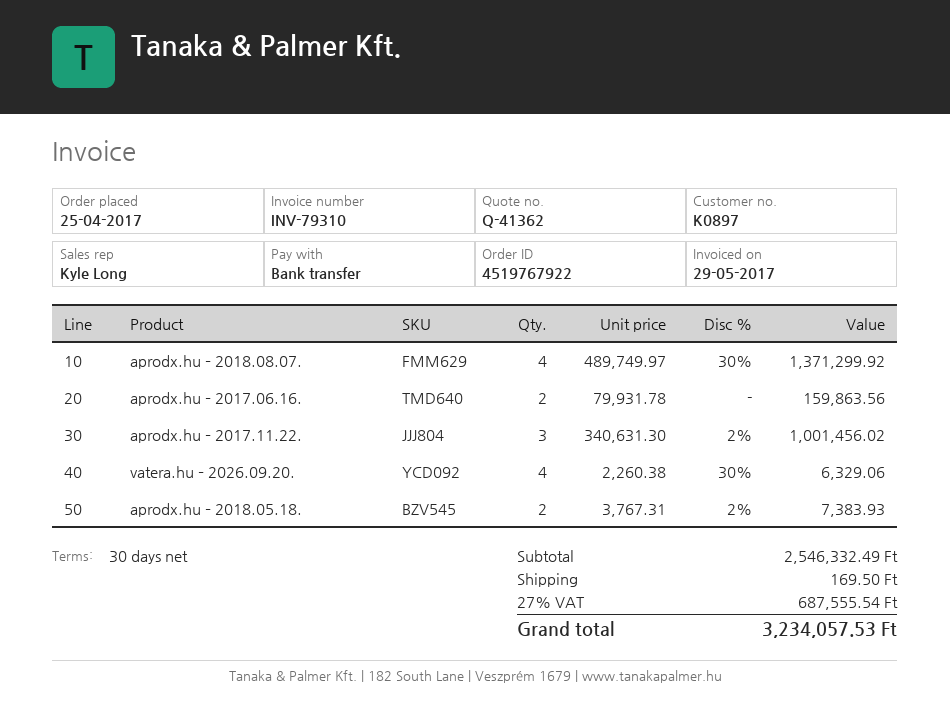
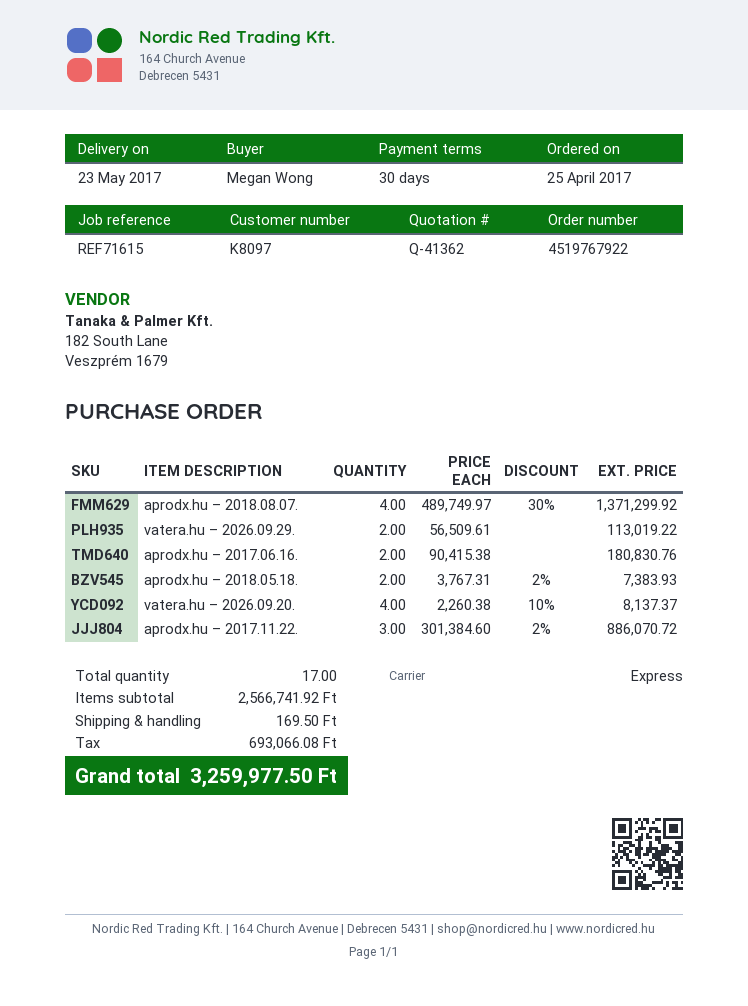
customer number: K0897 -> K8097
aprodx.hu – 2017.06.16.: 2 x 79931.78 = 159863.56 -> 2 x 90415.38 = 180830.76
aprodx.hu – 2017.11.22.: 3 x 340631.30 - 2% = 1001456.02 -> 3 x 301384.60 - 2% = 886070.72
vatera.hu – 2026.09.20.: 4 x 2260.38 - 30% = 6329.06 -> 4 x 2260.38 - 10% = 8137.37
vatera.hu – 2026.09.29.: none -> 2 x 56509.61 = 113019.22
subtotal: 2546332.49 -> 2566741.92
tax: 687555.54 -> 693066.08
total: 3234057.53 -> 3259977.50

